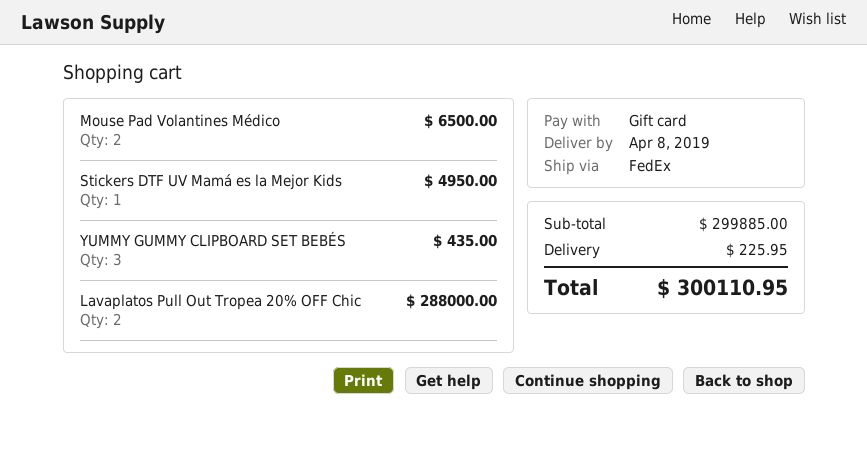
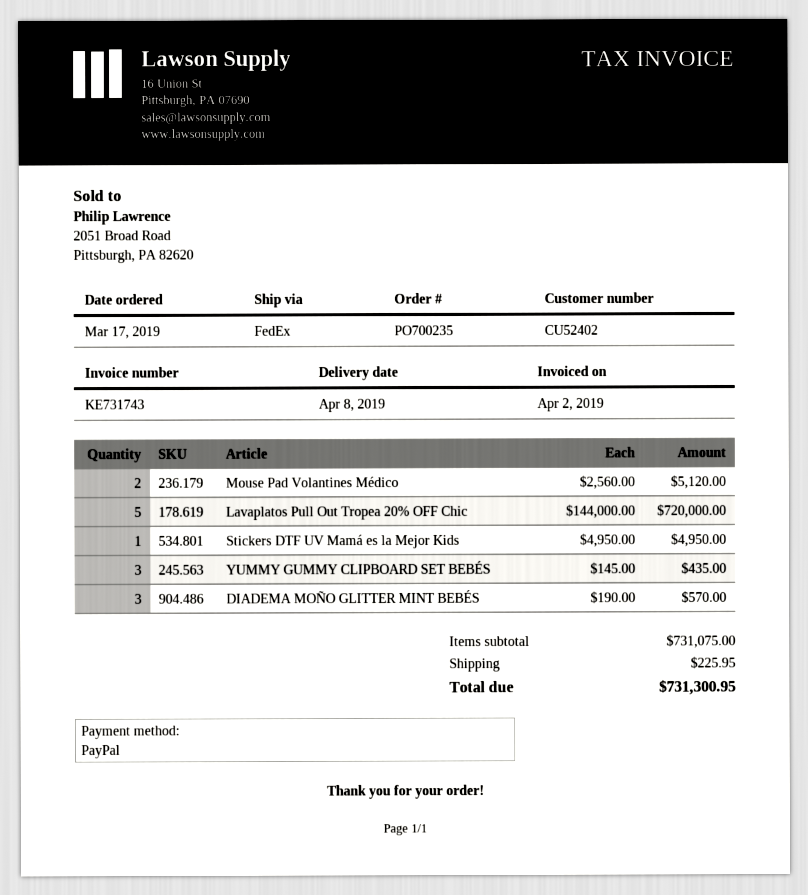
payment method: gift card -> PayPal
Mouse Pad Volantines Médico: 2 for 6500.00 -> 2 for 5120.00
Lavaplatos Pull Out Tropea 20% OFF Chic: 2 for 288000.00 -> 5 for 720000.00
DIADEMA MOÑO GLITTER MINT BEBÉS: none -> 3 for 570.00
subtotal: 299885.00 -> 731075.00
total: 300110.95 -> 731300.95

